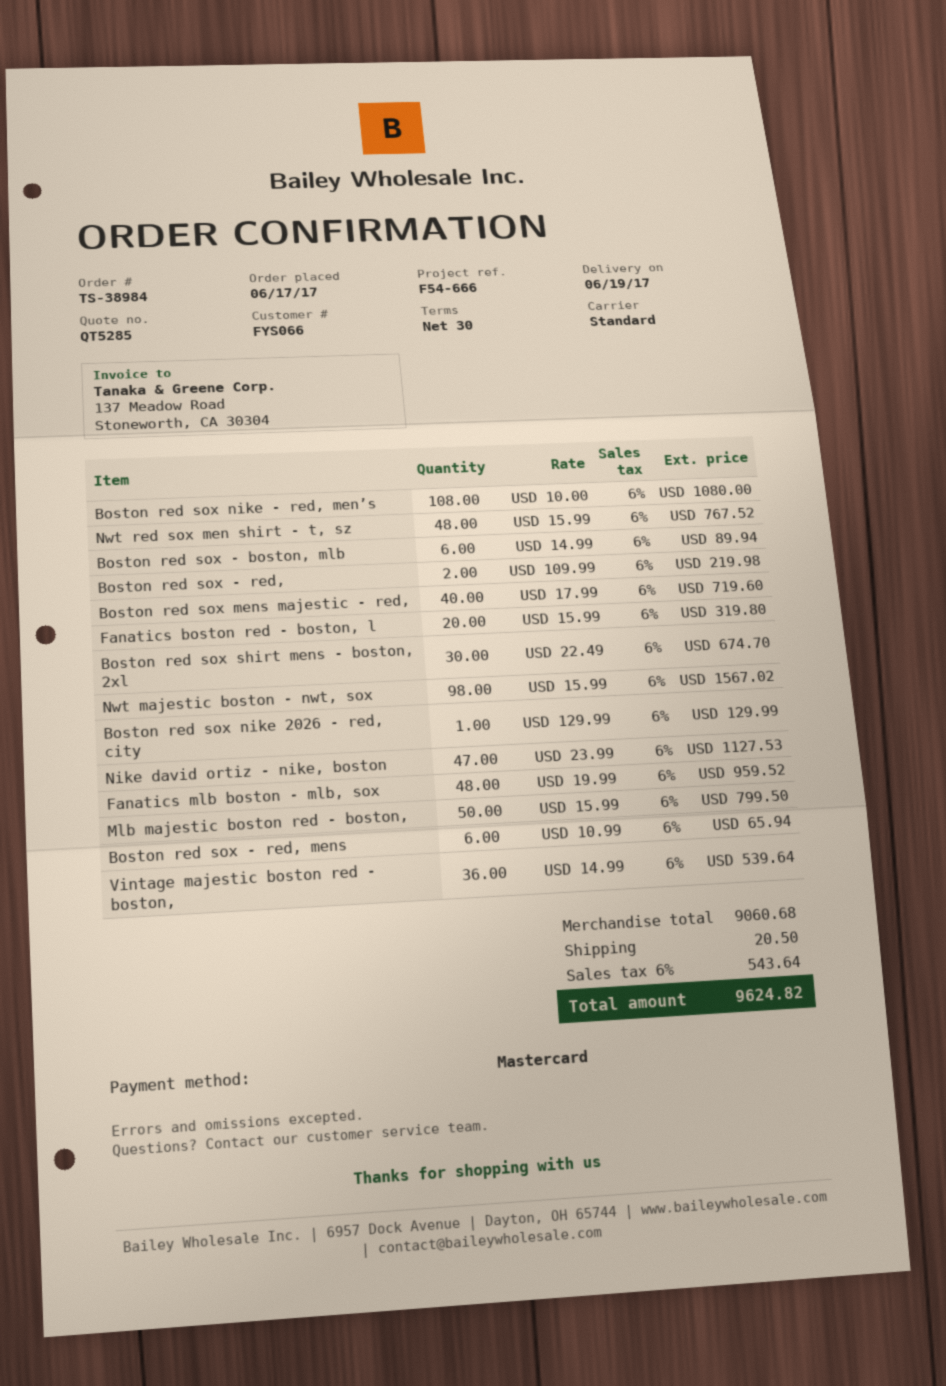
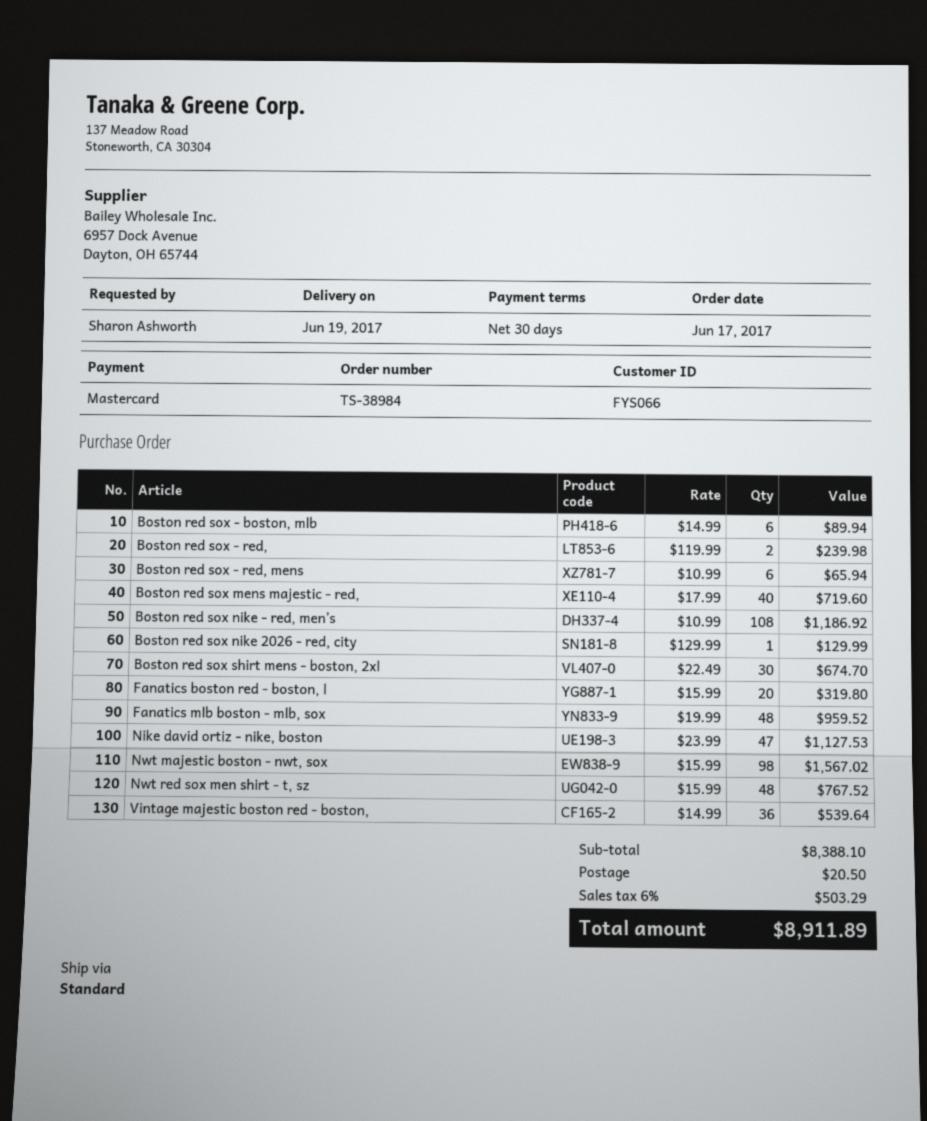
Boston red sox nike - red, men’s: 108 x 10.00 = 1080.00 -> 108 x 10.99 = 1186.92
Boston red sox - red,: 2 x 109.99 = 219.98 -> 2 x 119.99 = 239.98
Mlb majestic boston red - boston,: 50 x 15.99 = 799.50 -> none
subtotal: 9060.68 -> 8388.10
tax: 6% = 543.64 -> 6% = 503.29
total: 9624.82 -> 8911.89

